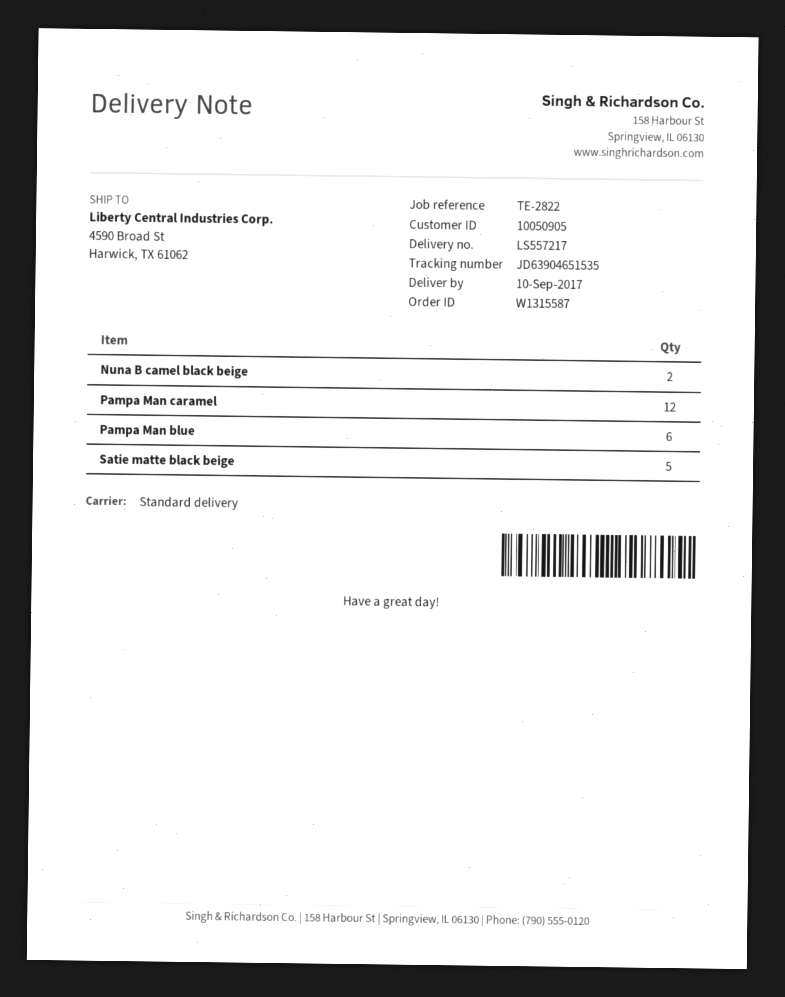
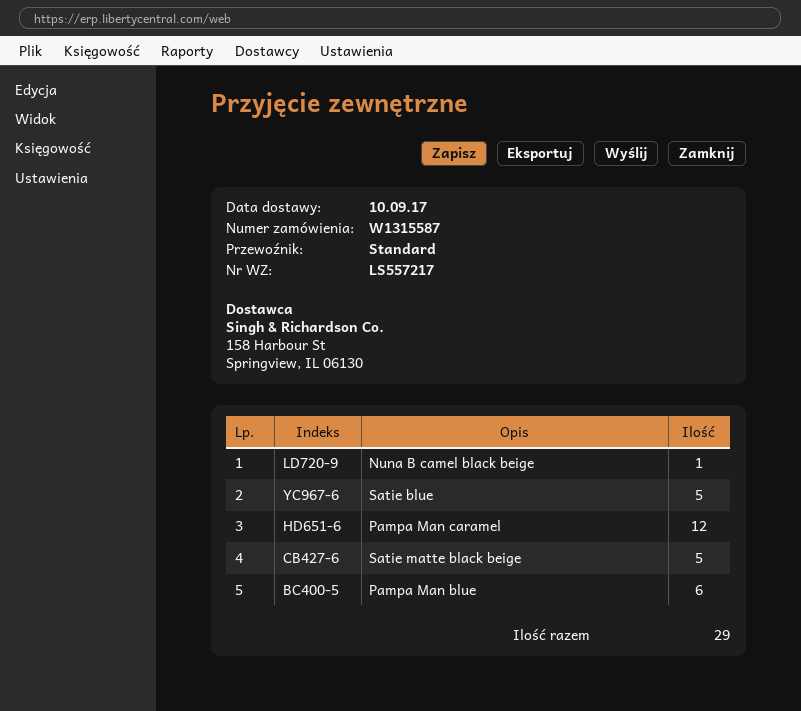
Nuna B camel black beige: 2 -> 1
Satie blue: none -> 5

